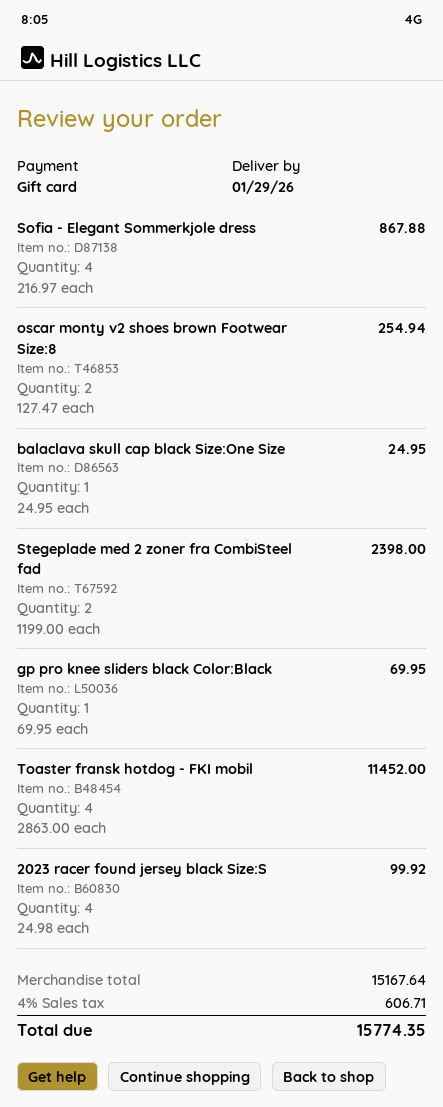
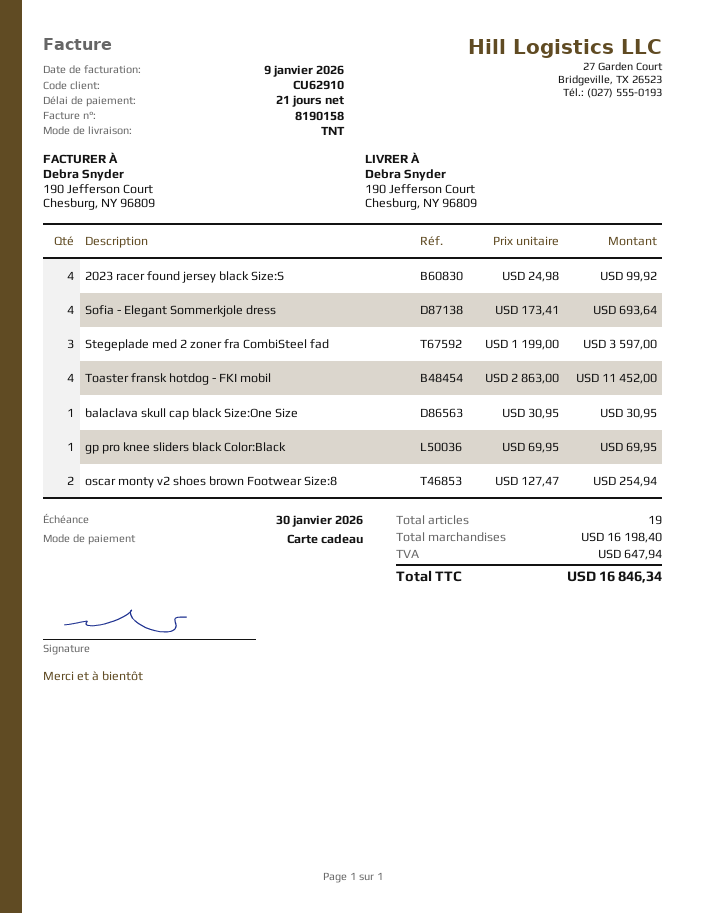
Sofia - Elegant Sommerkjole dress: 4 x 216.97 = 867.88 -> 4 x 173.41 = 693.64
balaclava skull cap black Size:One Size: 1 x 24.95 = 24.95 -> 1 x 30.95 = 30.95
Stegeplade med 2 zoner fra CombiSteel fad: 2 x 1199.00 = 2398.00 -> 3 x 1199.00 = 3597.00
subtotal: 15167.64 -> 16198.40
tax: 606.71 -> 647.94
total: 15774.35 -> 16846.34

